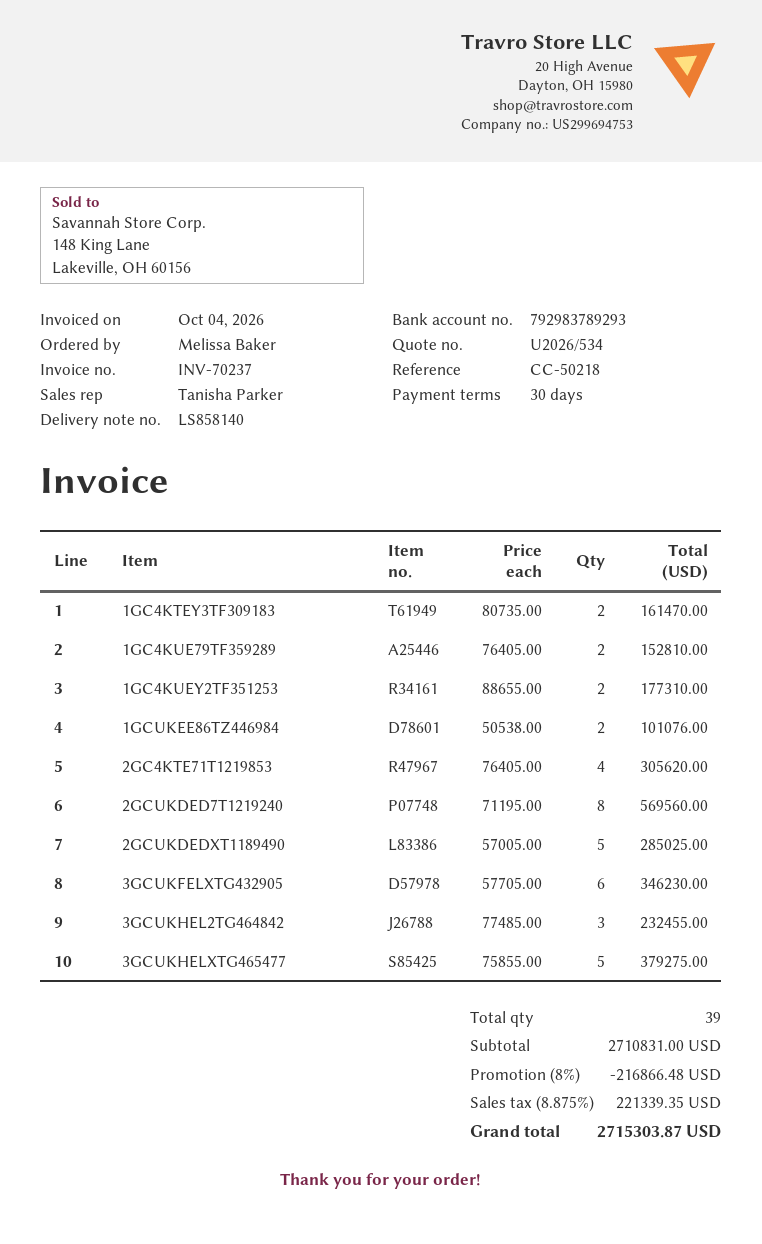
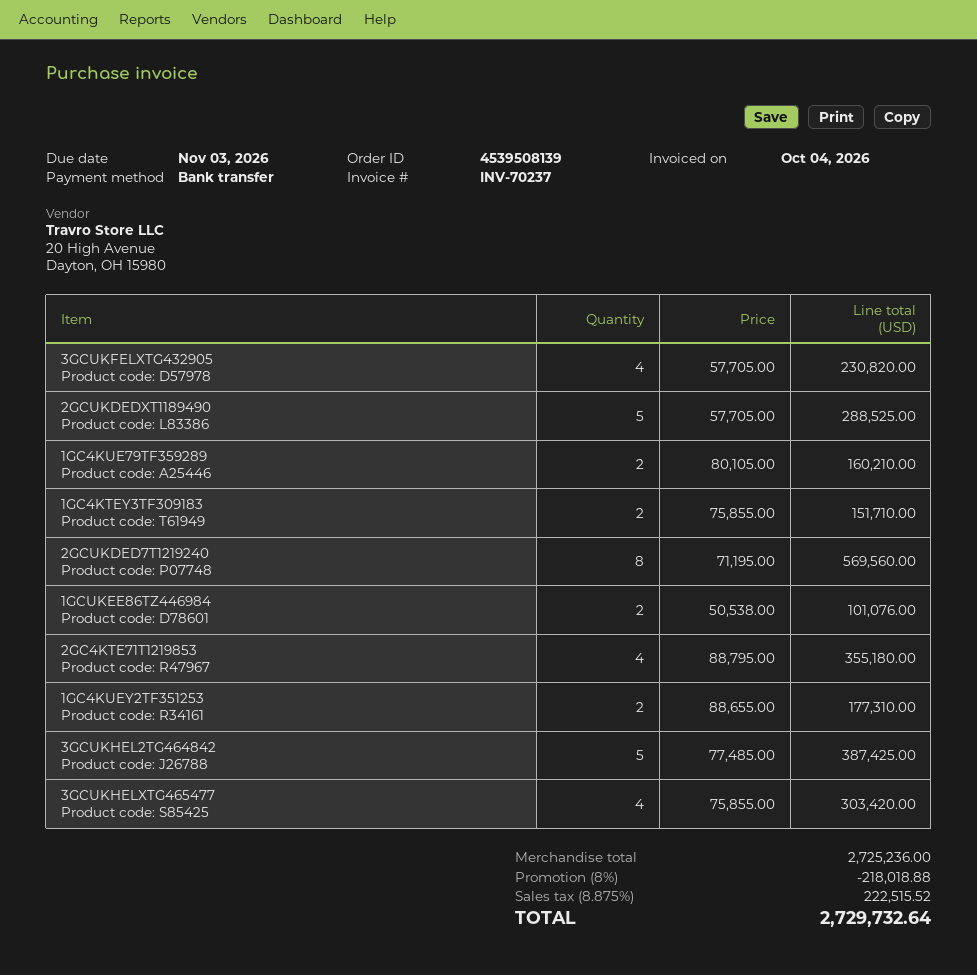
1GC4KTEY3TF309183: 2 x 80735.00 = 161470.00 -> 2 x 75855.00 = 151710.00
1GC4KUE79TF359289: 2 x 76405.00 = 152810.00 -> 2 x 80105.00 = 160210.00
2GC4KTE71T1219853: 4 x 76405.00 = 305620.00 -> 4 x 88795.00 = 355180.00
2GCUKDEDXT1189490: 5 x 57005.00 = 285025.00 -> 5 x 57705.00 = 288525.00
3GCUKFELXTG432905: 6 x 57705.00 = 346230.00 -> 4 x 57705.00 = 230820.00
3GCUKHEL2TG464842: 3 x 77485.00 = 232455.00 -> 5 x 77485.00 = 387425.00
3GCUKHELXTG465477: 5 x 75855.00 = 379275.00 -> 4 x 75855.00 = 303420.00
subtotal: 2710831.00 -> 2725236.00
discount: 8% = 216866.48 -> 8% = 218018.88
tax: 8.875% = 221339.35 -> 8.875% = 222515.52
total: 2715303.87 -> 2729732.64

